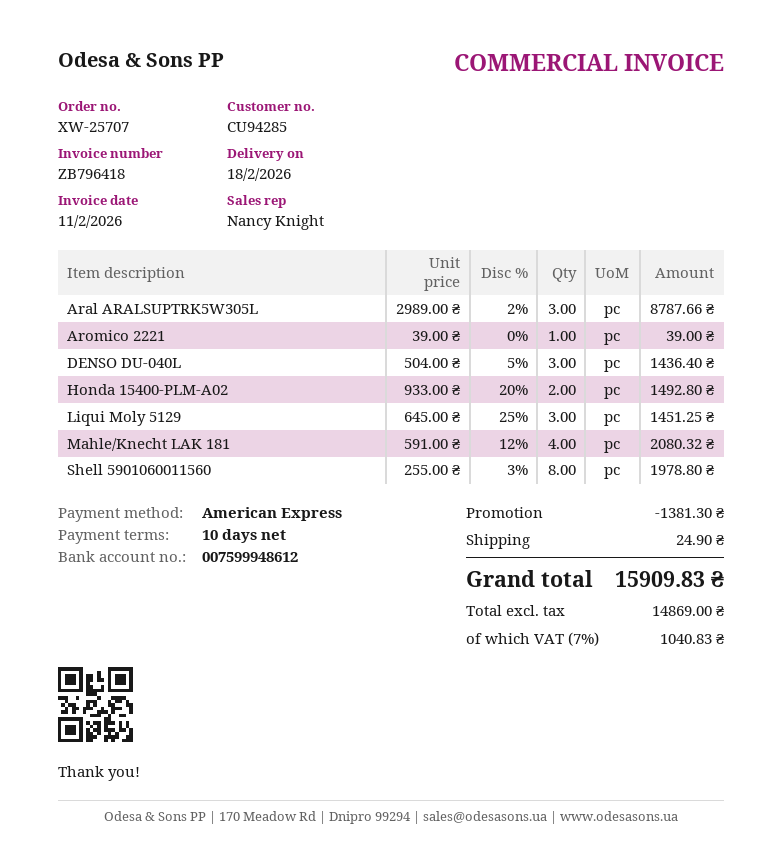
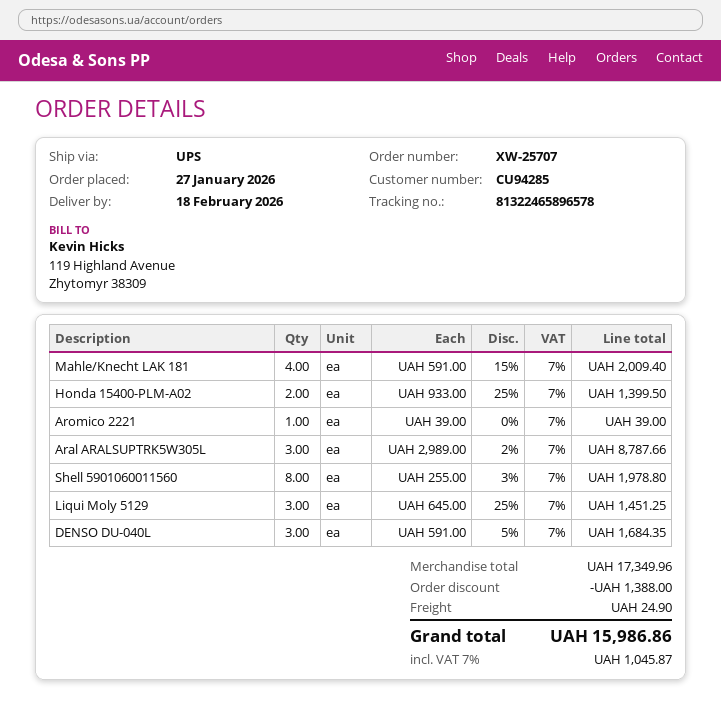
DENSO DU-040L: 3 x 504.00 - 5% = 1436.40 -> 3 x 591.00 - 5% = 1684.35
Honda 15400-PLM-A02: 2 x 933.00 - 20% = 1492.80 -> 2 x 933.00 - 25% = 1399.50
Mahle/Knecht LAK 181: 4 x 591.00 - 12% = 2080.32 -> 4 x 591.00 - 15% = 2009.40
discount: 1381.30 -> 1388.00
tax: 7% = 1040.83 -> 7% = 1045.87
total: 15909.83 -> 15986.86

